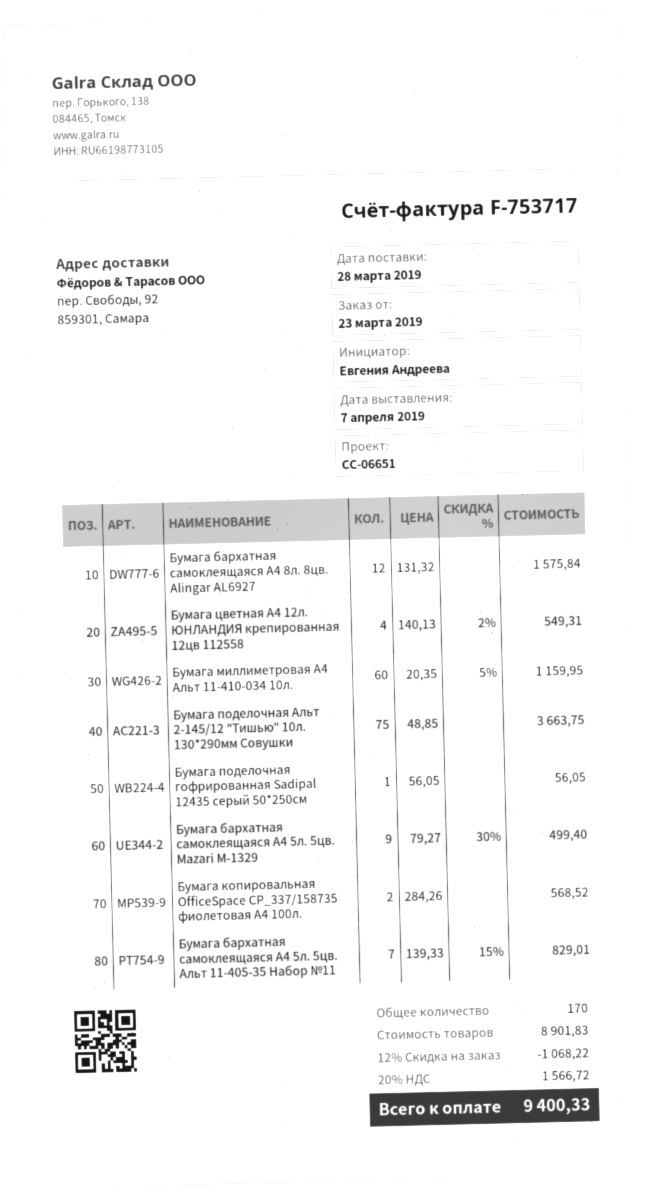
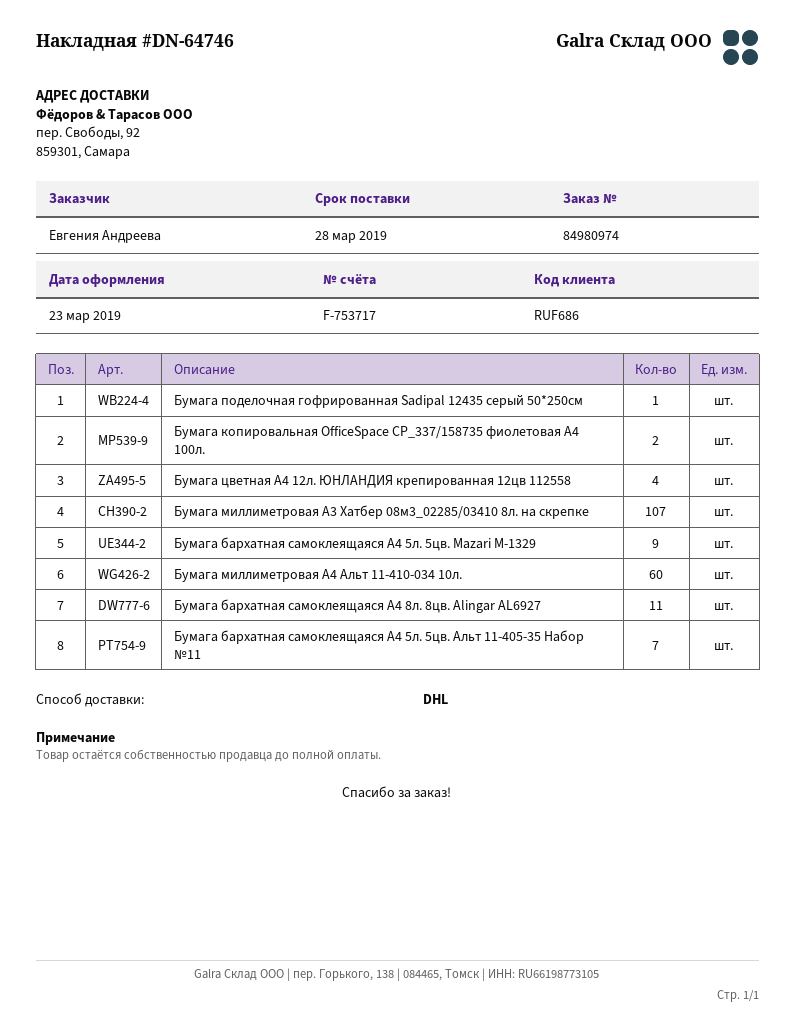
Бумага бархатная самоклеящаяся А4 8л. 8цв. Alingar AL6927: 12 -> 11
Бумага поделочная Альт 2-145/12 "Тишью" 10л. 130*290мм Совушки: 75 -> none
Бумага миллиметровая А3 Хатбер 08м3_02285/03410 8л. на скрепке: none -> 107

